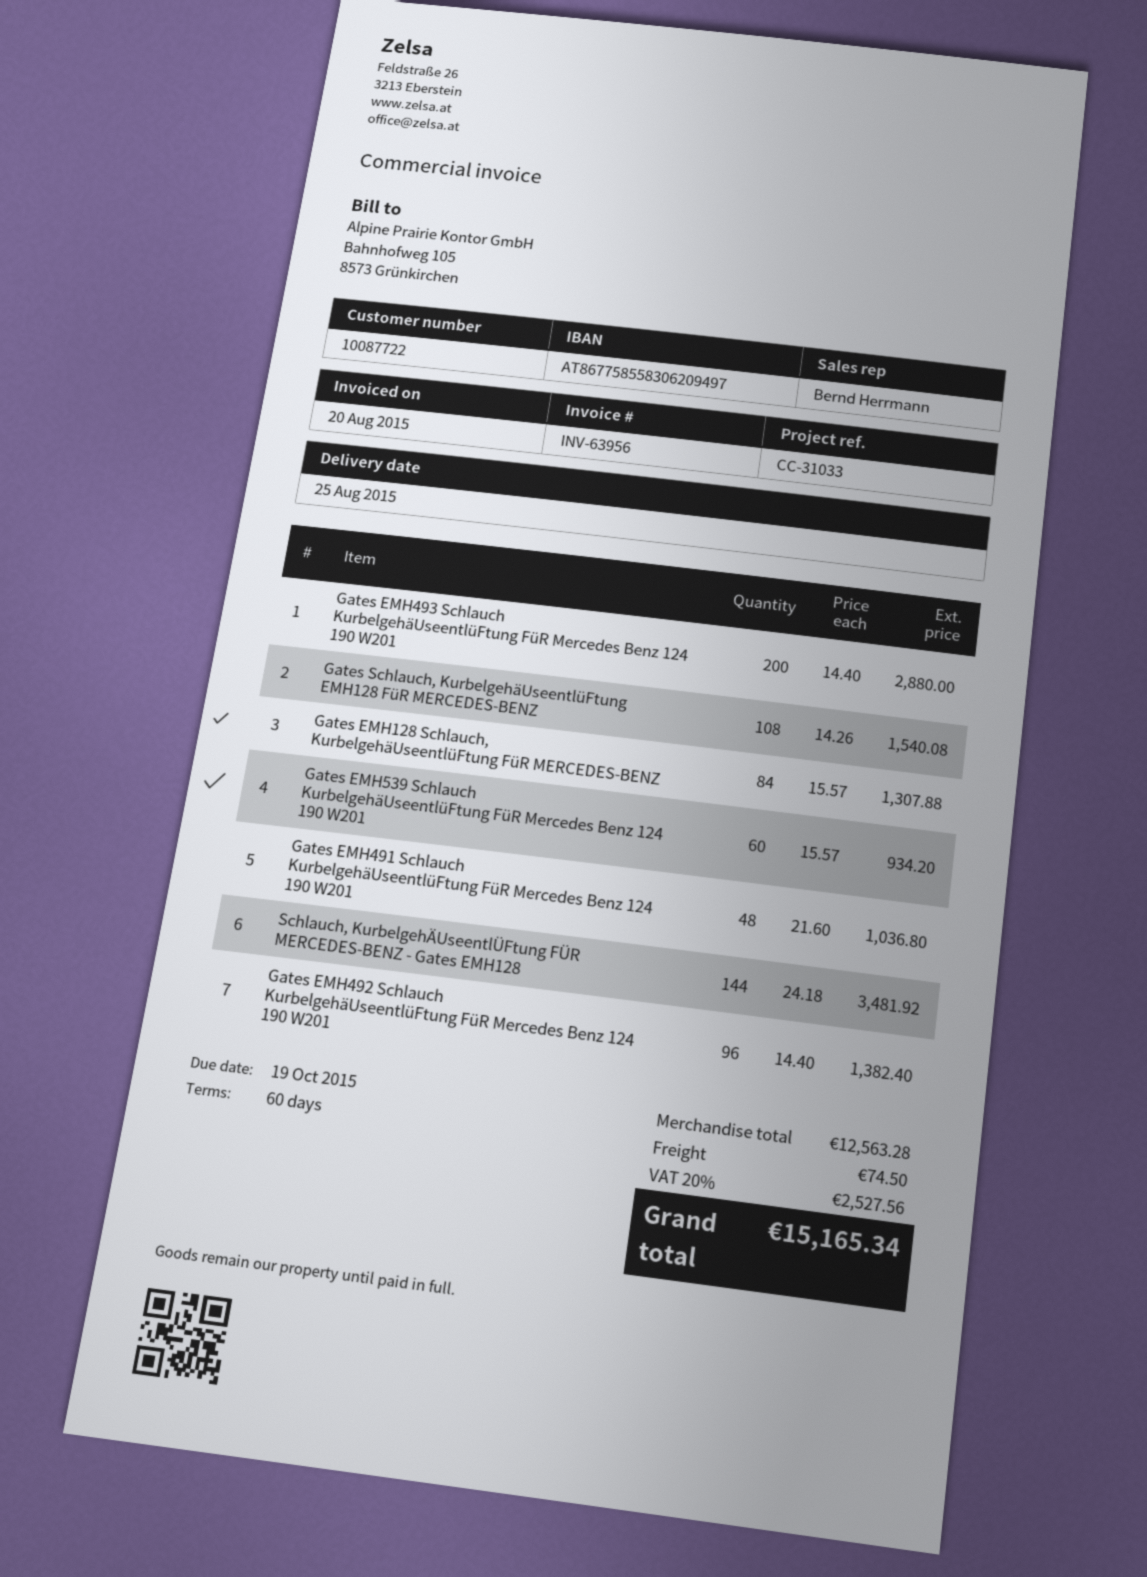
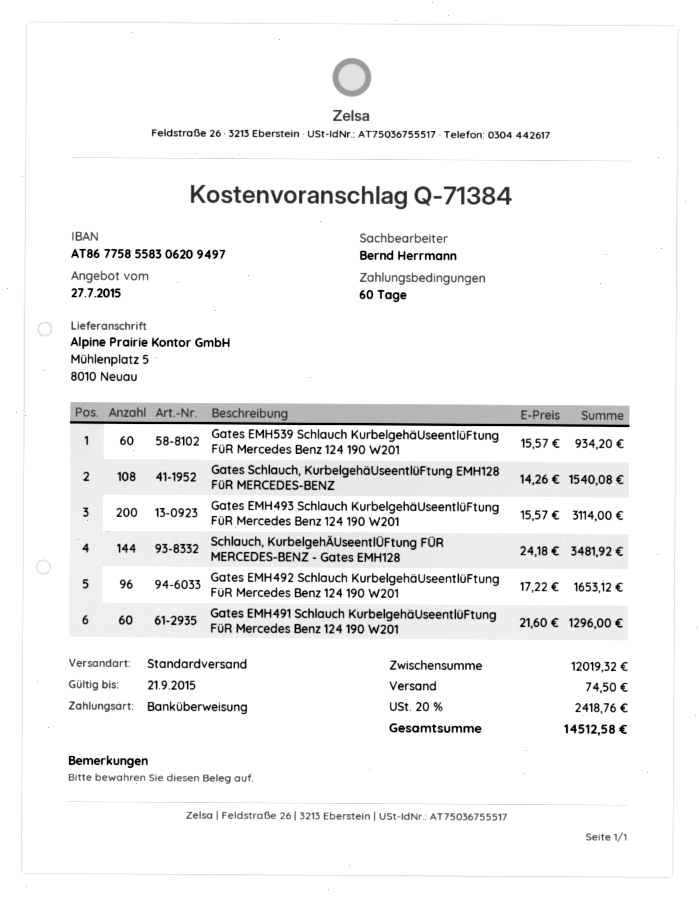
Gates EMH493 Schlauch KurbelgehäUseentlüFtung FüR Mercedes Benz 124 190 W201: 200 x 14.40 = 2880.00 -> 200 x 15.57 = 3114.00
Gates EMH128 Schlauch, KurbelgehäUseentlüFtung FüR MERCEDES-BENZ: 84 x 15.57 = 1307.88 -> none
Gates EMH491 Schlauch KurbelgehäUseentlüFtung FüR Mercedes Benz 124 190 W201: 48 x 21.60 = 1036.80 -> 60 x 21.60 = 1296.00
Gates EMH492 Schlauch KurbelgehäUseentlüFtung FüR Mercedes Benz 124 190 W201: 96 x 14.40 = 1382.40 -> 96 x 17.22 = 1653.12
subtotal: 12563.28 -> 12019.32
tax: 20% = 2527.56 -> 20% = 2418.76
total: 15165.34 -> 14512.58

